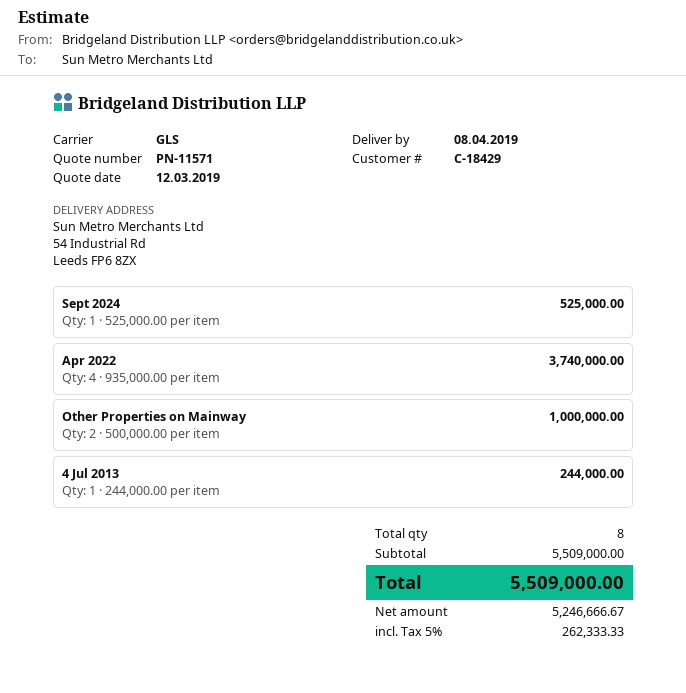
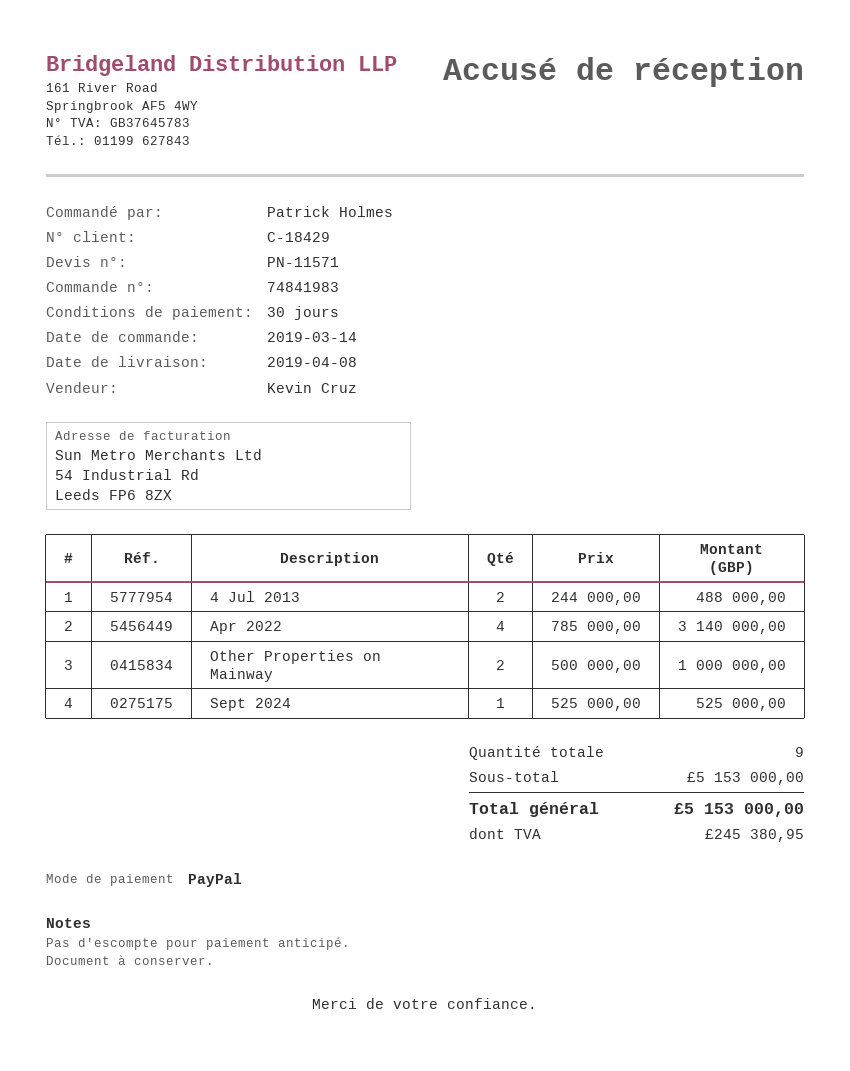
Apr 2022: 4 x 935000.00 = 3740000.00 -> 4 x 785000.00 = 3140000.00
4 Jul 2013: 1 x 244000.00 = 244000.00 -> 2 x 244000.00 = 488000.00
total quantity: 8 -> 9
subtotal: 5509000.00 -> 5153000.00
tax: 262333.33 -> 245380.95
total: 5509000.00 -> 5153000.00

